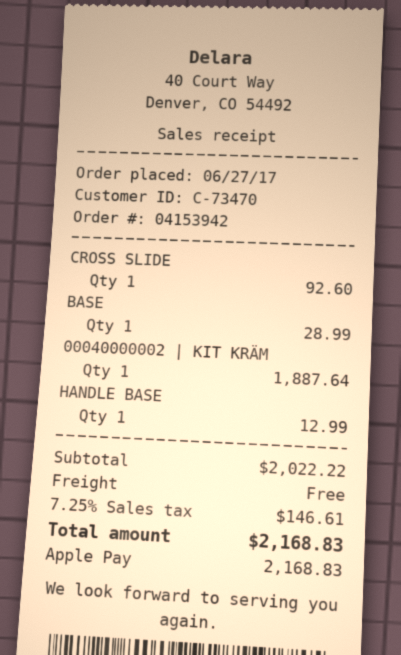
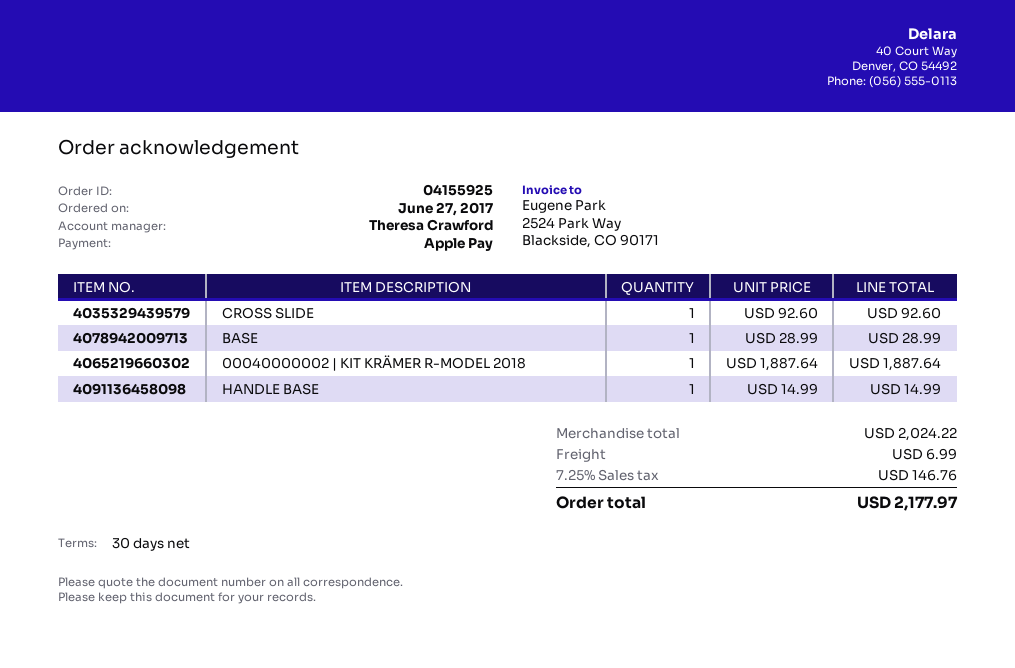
order number: 04153942 -> 04155925
HANDLE BASE: 1 for 12.99 -> 1 for 14.99
subtotal: 2022.22 -> 2024.22
shipping: 0.00 -> 6.99
tax: 7.25% = 146.61 -> 7.25% = 146.76
total: 2168.83 -> 2177.97

